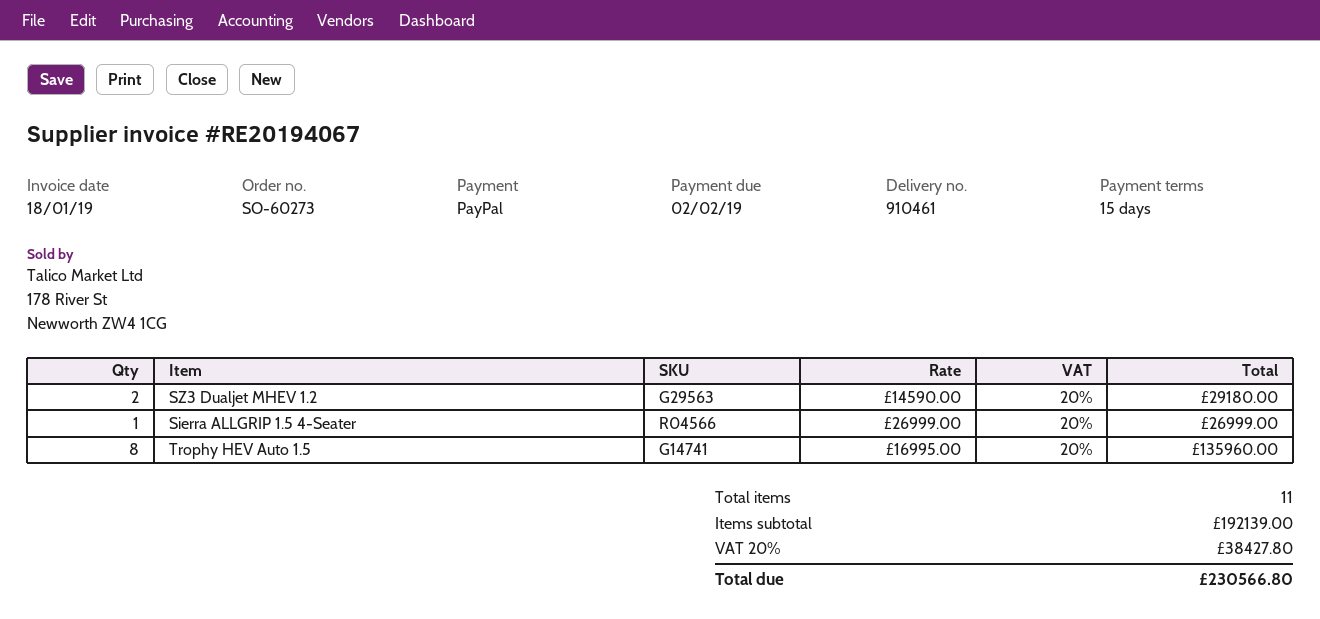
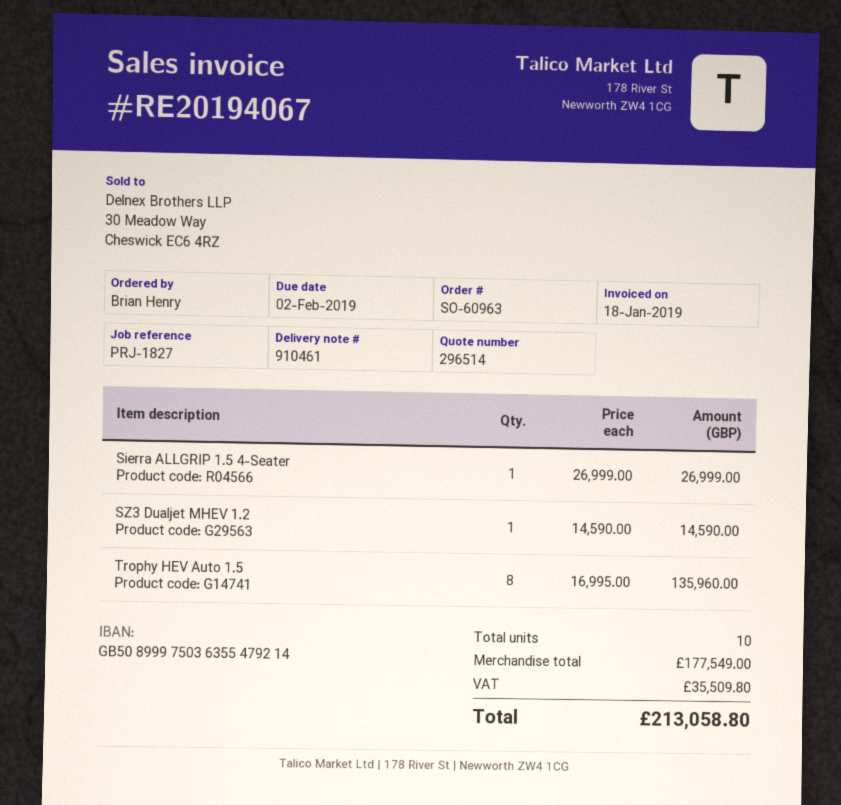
order number: SO-60273 -> SO-60963
SZ3 Dualjet MHEV 1.2: 2 x 14590.00 = 29180.00 -> 1 x 14590.00 = 14590.00
total quantity: 11 -> 10
subtotal: 192139.00 -> 177549.00
tax: 38427.80 -> 35509.80
total: 230566.80 -> 213058.80

